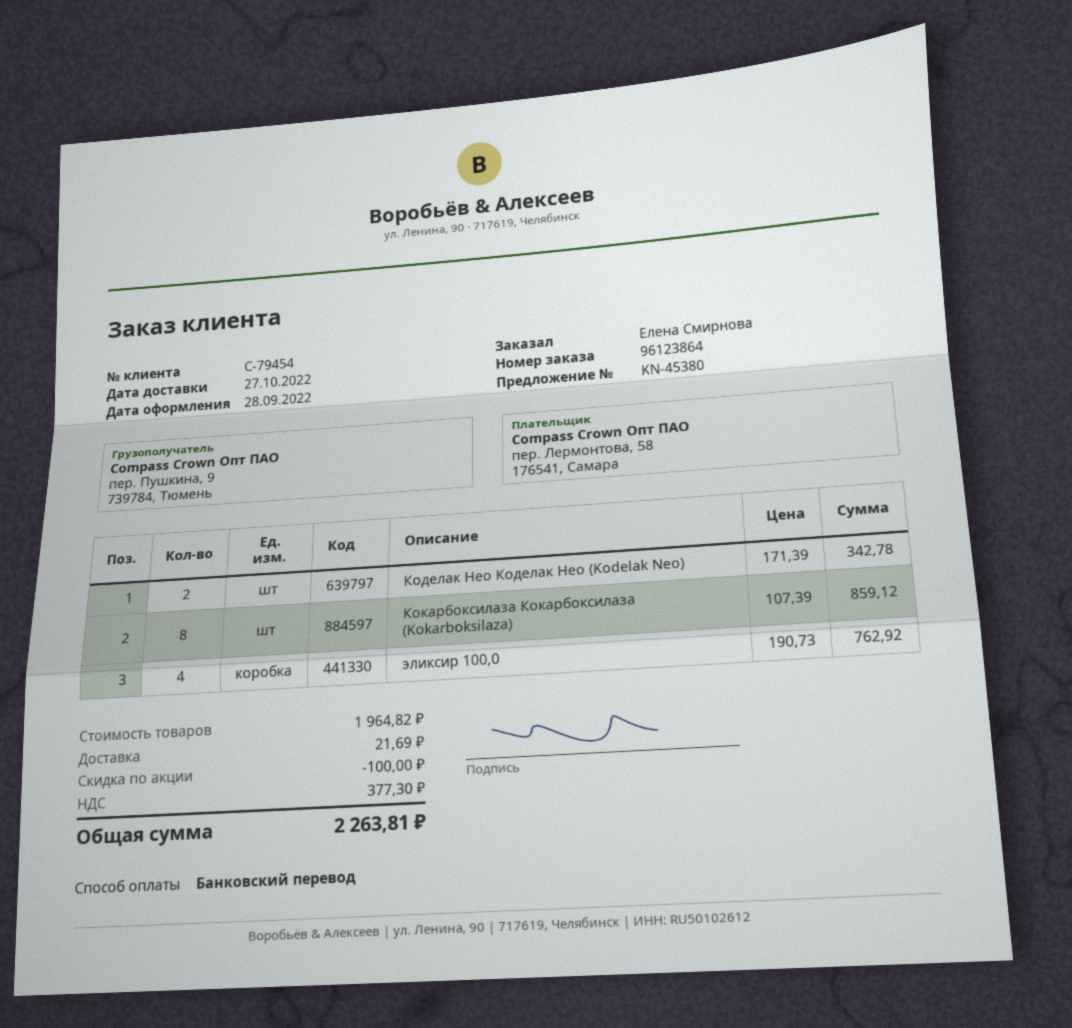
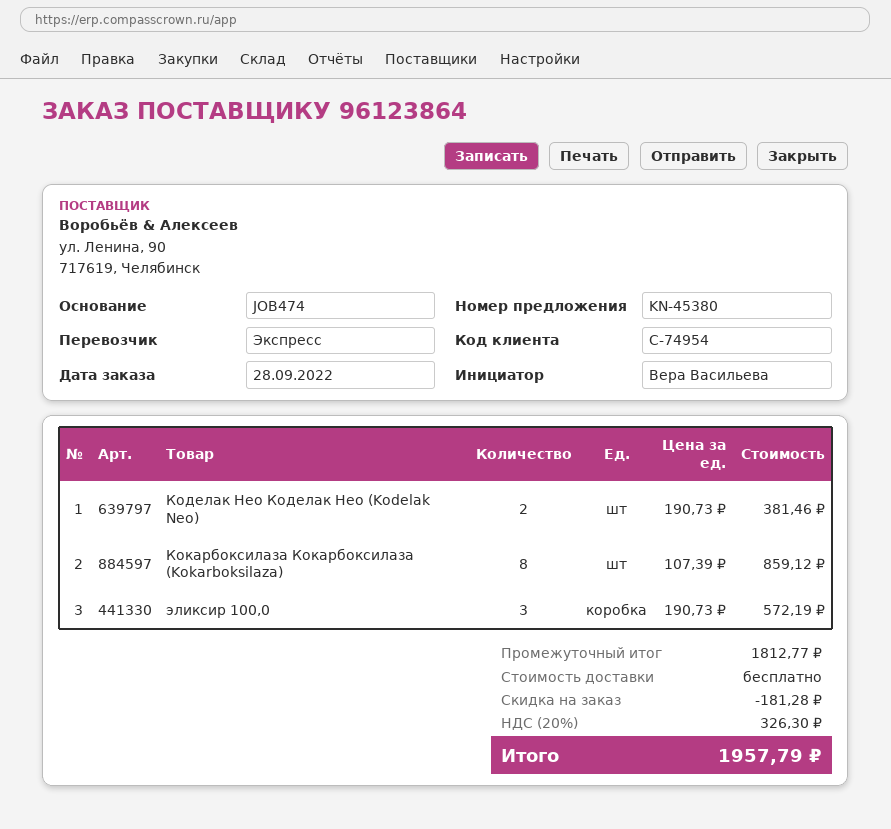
customer number: C-79454 -> C-74954
ordered by: Елена Смирнова -> Вера Васильева
Коделак Нео Коделак Нео (Kodelak Neo): 2 x 171.39 = 342.78 -> 2 x 190.73 = 381.46
эликсир 100,0: 4 x 190.73 = 762.92 -> 3 x 190.73 = 572.19
subtotal: 1964.82 -> 1812.77
discount: 100.00 -> 181.28
shipping: 21.69 -> 0.00
tax: 377.30 -> 326.30
total: 2263.81 -> 1957.79

